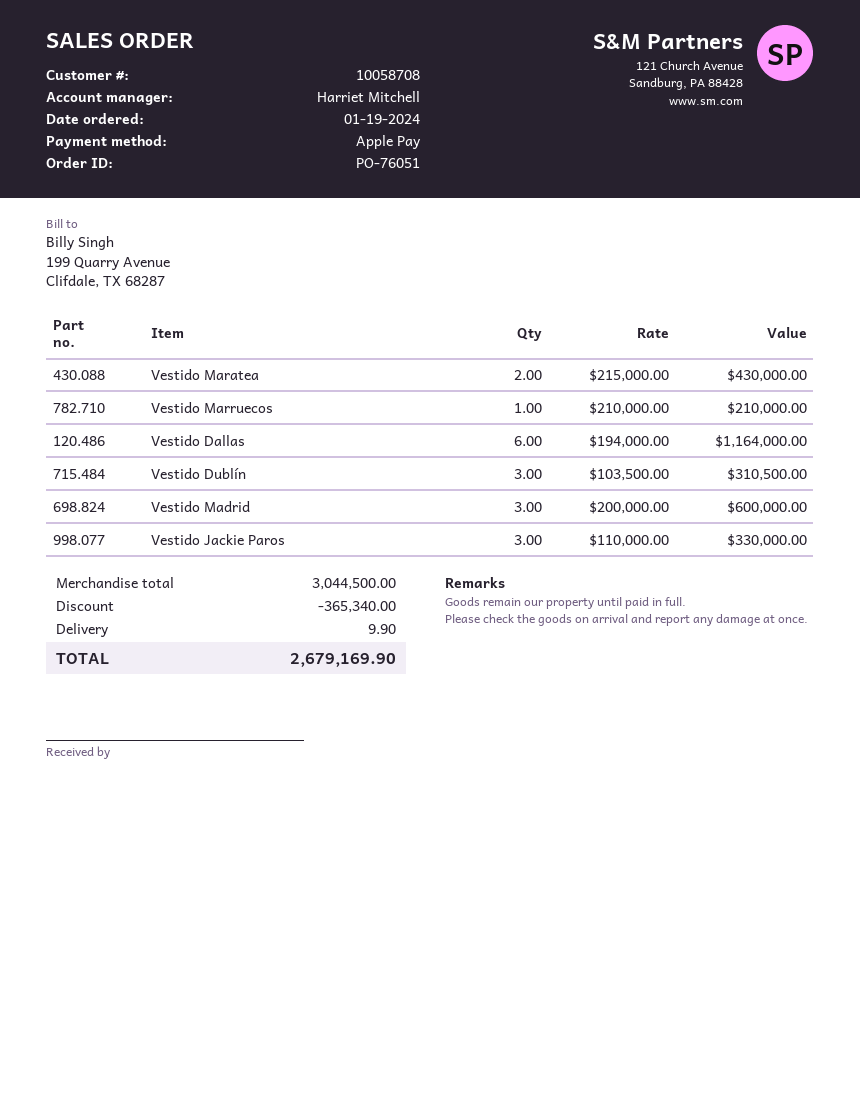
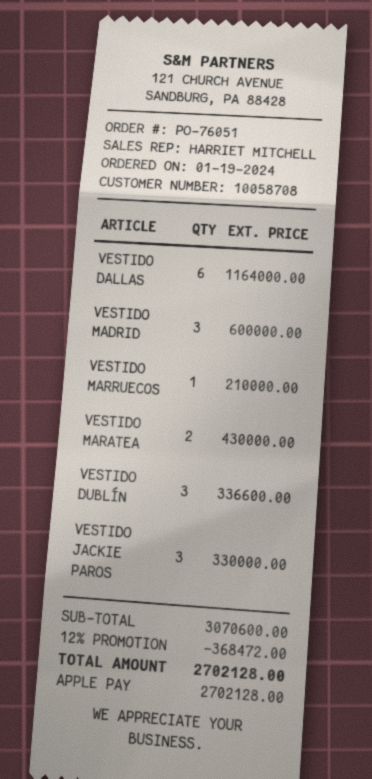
Vestido Dublín: 3 for 310500.00 -> 3 for 336600.00
subtotal: 3044500.00 -> 3070600.00
discount: 365340.00 -> 368472.00
shipping: 9.90 -> none
total: 2679169.90 -> 2702128.00

